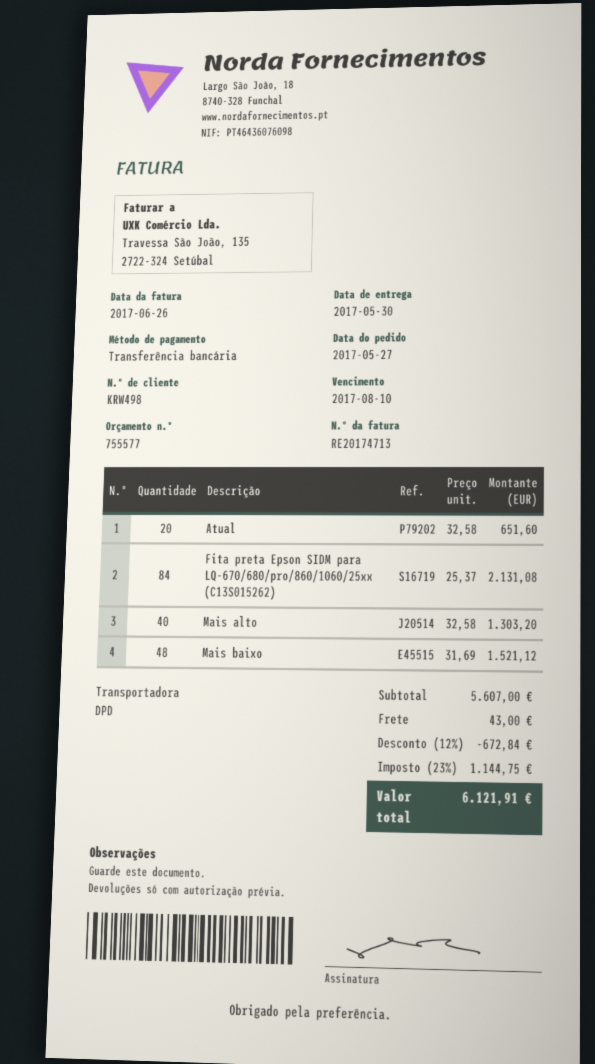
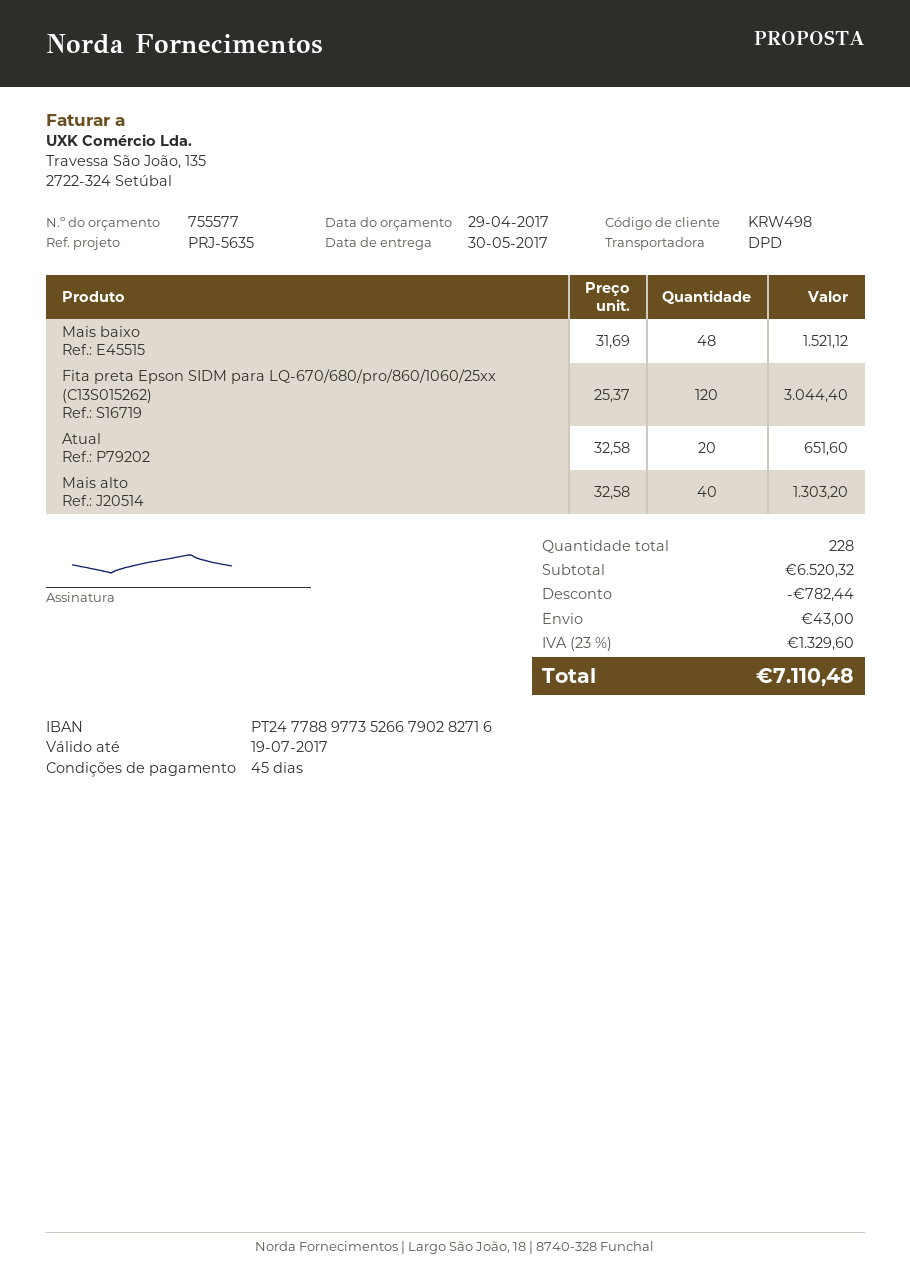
Fita preta Epson SIDM para LQ-670/680/pro/860/1060/25xx (C13S015262): 84 x 25.37 = 2131.08 -> 120 x 25.37 = 3044.40
subtotal: 5607.00 -> 6520.32
discount: 672.84 -> 782.44
tax: 23% = 1144.75 -> 23% = 1329.60
total: 6121.91 -> 7110.48

